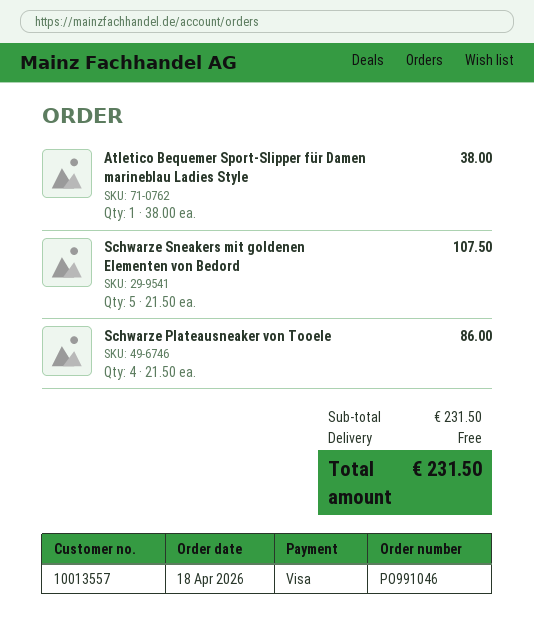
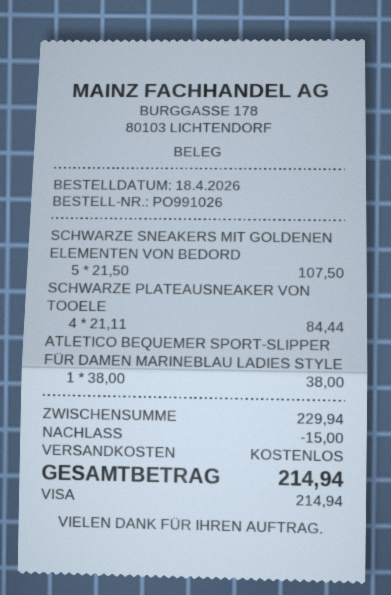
order number: PO991046 -> PO991026
Schwarze Plateausneaker von Tooele: 4 x 21.50 = 86.00 -> 4 x 21.11 = 84.44
subtotal: 231.50 -> 229.94
discount: none -> 15.00
total: 231.50 -> 214.94

